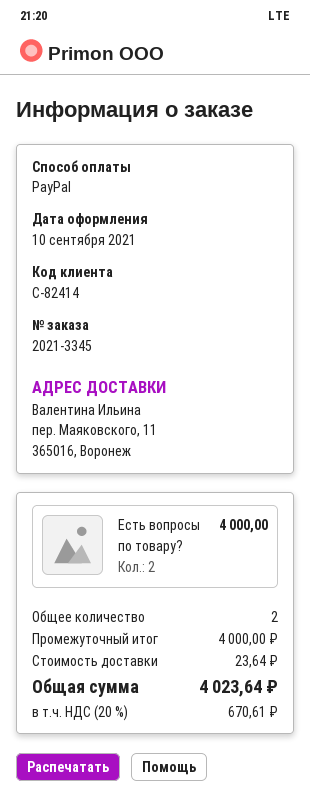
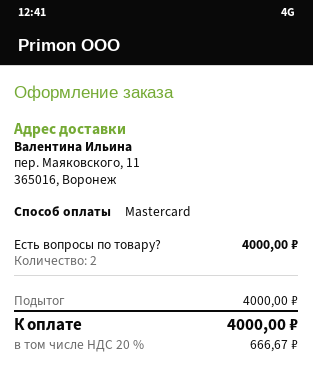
payment method: PayPal -> Mastercard
shipping: 23.64 -> none
tax: 20% = 670.61 -> 20% = 666.67
total: 4023.64 -> 4000.00

